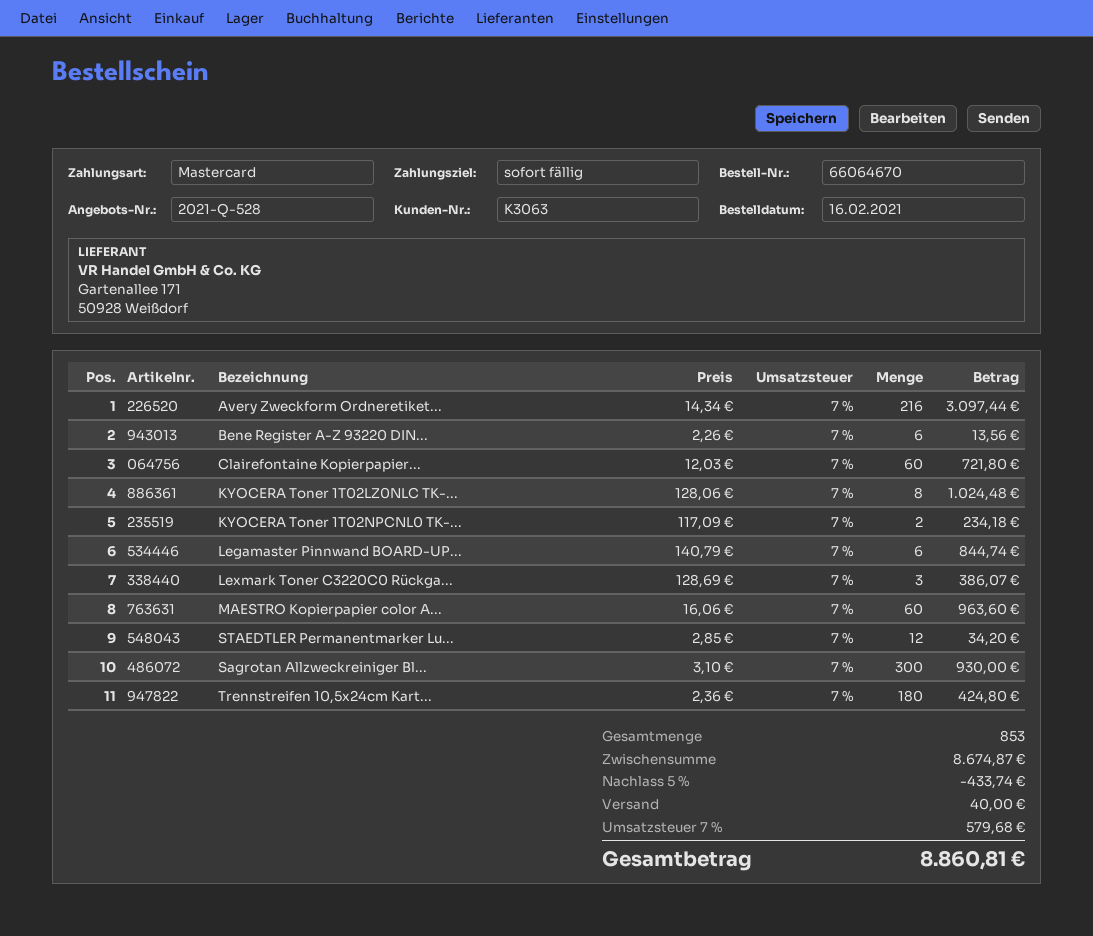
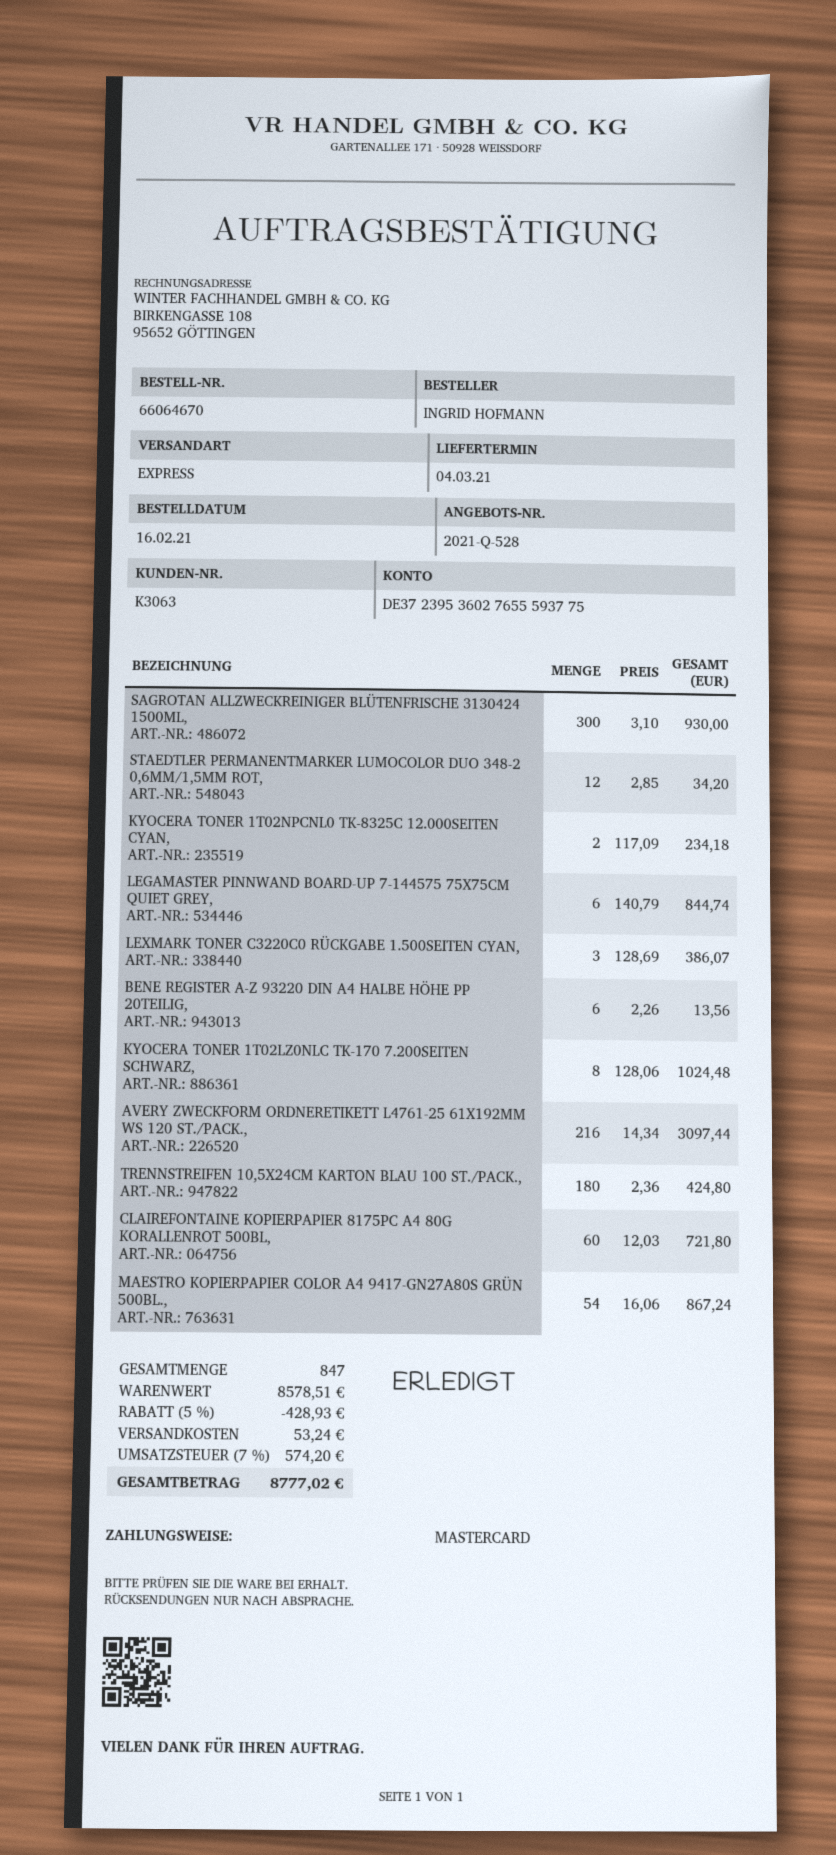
MAESTRO Kopierpapier color A...: 60 x 16.06 = 963.60 -> 54 x 16.06 = 867.24
total quantity: 853 -> 847
subtotal: 8674.87 -> 8578.51
discount: 5% = 433.74 -> 5% = 428.93
shipping: 40.00 -> 53.24
tax: 7% = 579.68 -> 7% = 574.20
total: 8860.81 -> 8777.02

